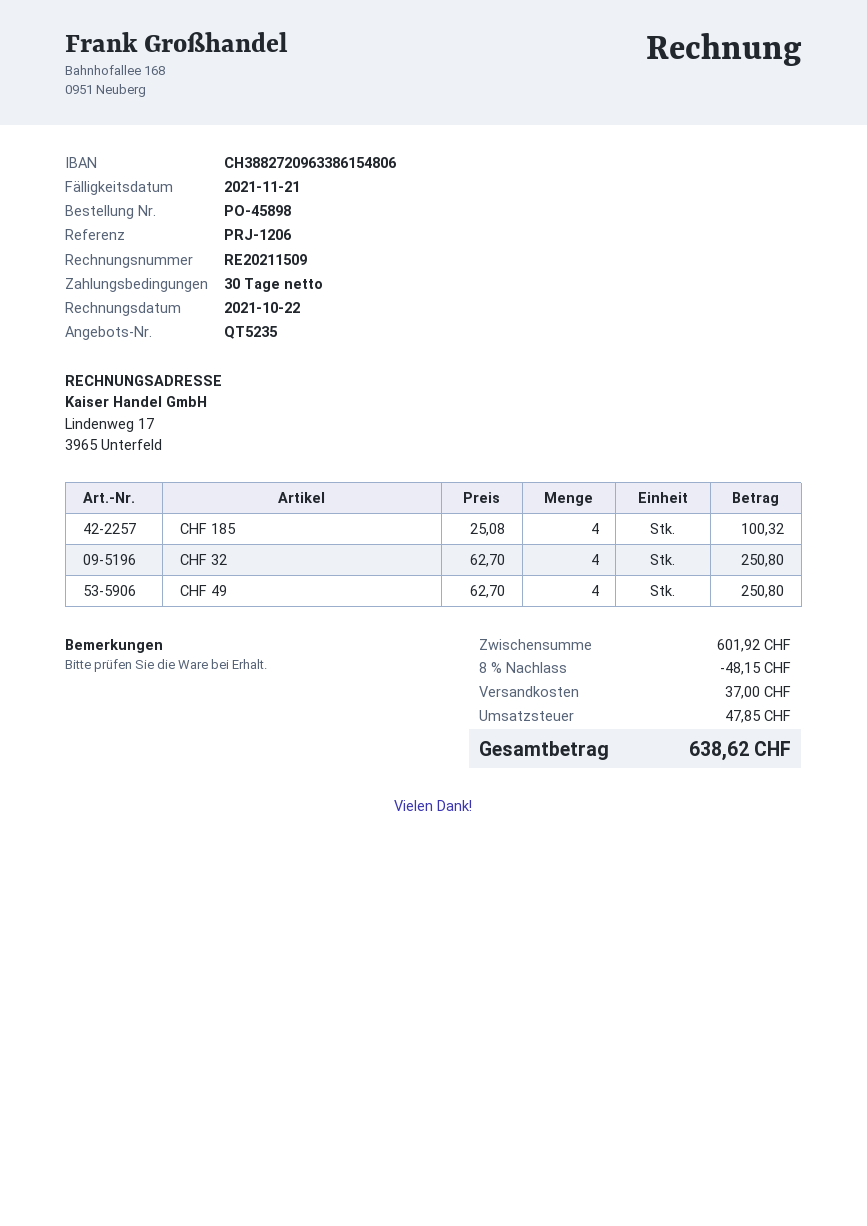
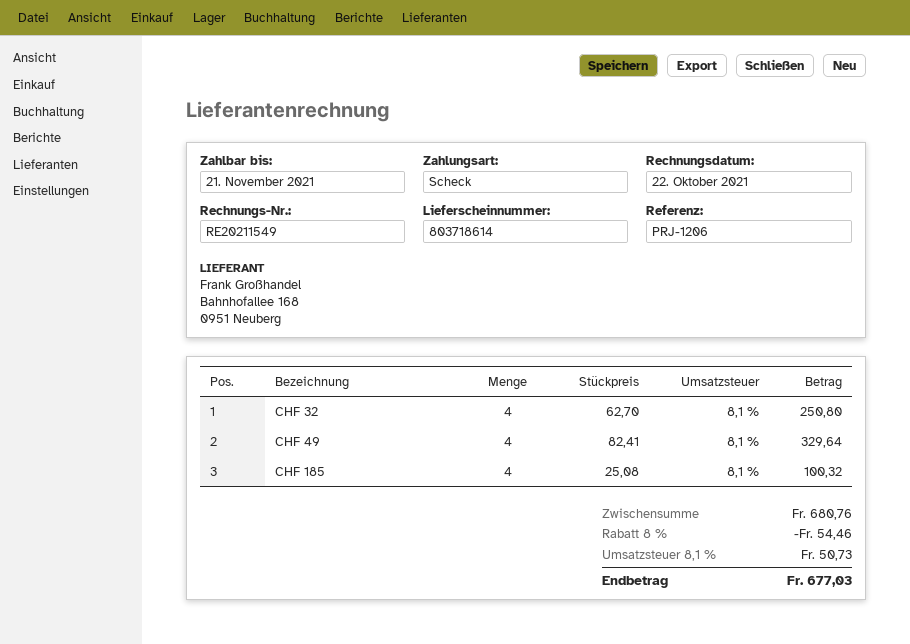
invoice number: RE20211509 -> RE20211549
CHF 49: 4 x 62.70 = 250.80 -> 4 x 82.41 = 329.64
subtotal: 601.92 -> 680.76
discount: 8% = 48.15 -> 8% = 54.46
shipping: 37.00 -> none
tax: 47.85 -> 50.73
total: 638.62 -> 677.03

